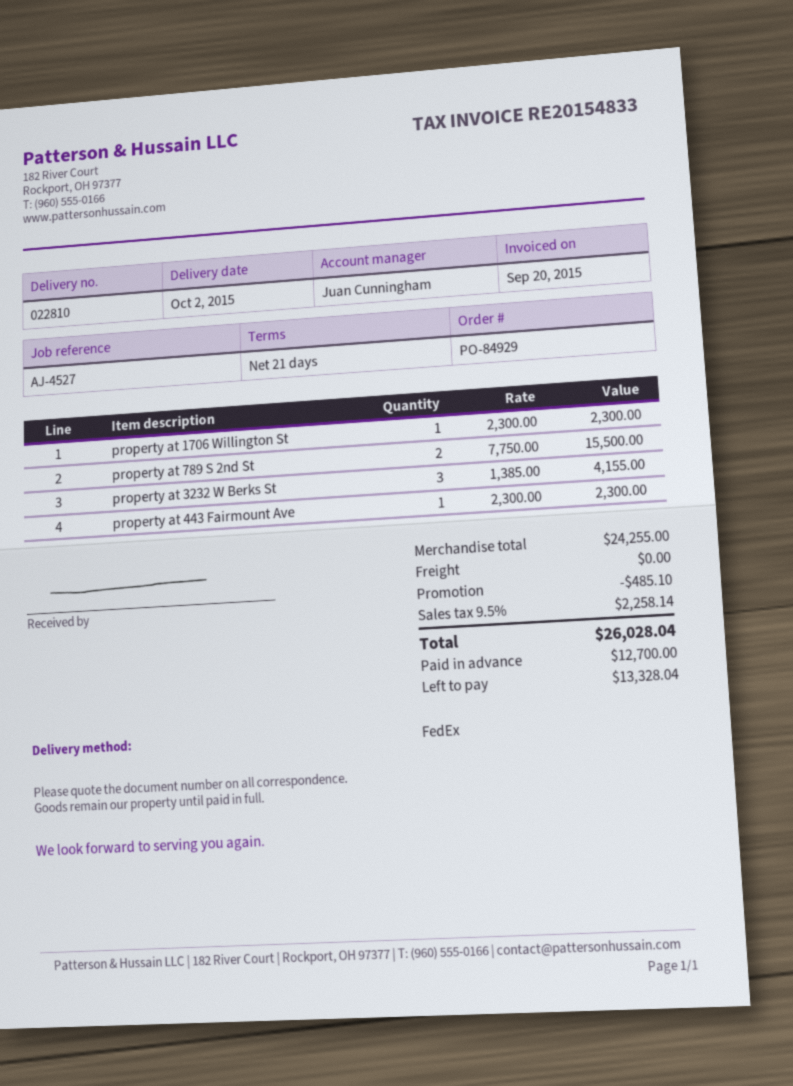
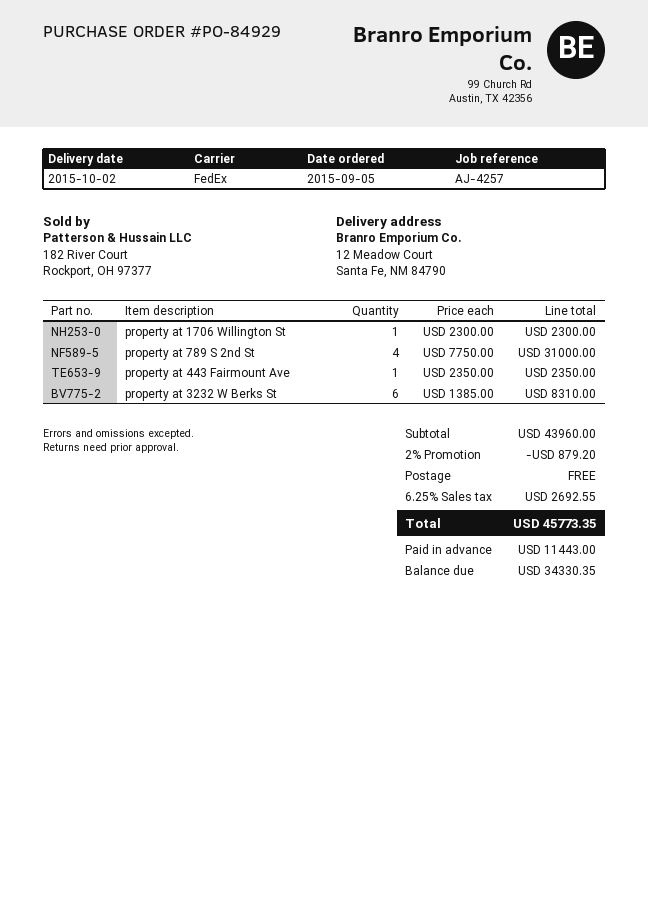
reference: AJ-4527 -> AJ-4257
property at 789 S 2nd St: 2 x 7750.00 = 15500.00 -> 4 x 7750.00 = 31000.00
property at 3232 W Berks St: 3 x 1385.00 = 4155.00 -> 6 x 1385.00 = 8310.00
property at 443 Fairmount Ave: 1 x 2300.00 = 2300.00 -> 1 x 2350.00 = 2350.00
subtotal: 24255.00 -> 43960.00
discount: 485.10 -> 879.20
tax: 9.5% = 2258.14 -> 6.25% = 2692.55
total: 26028.04 -> 45773.35
deposit: 12700.00 -> 11443.00
balance: 13328.04 -> 34330.35

